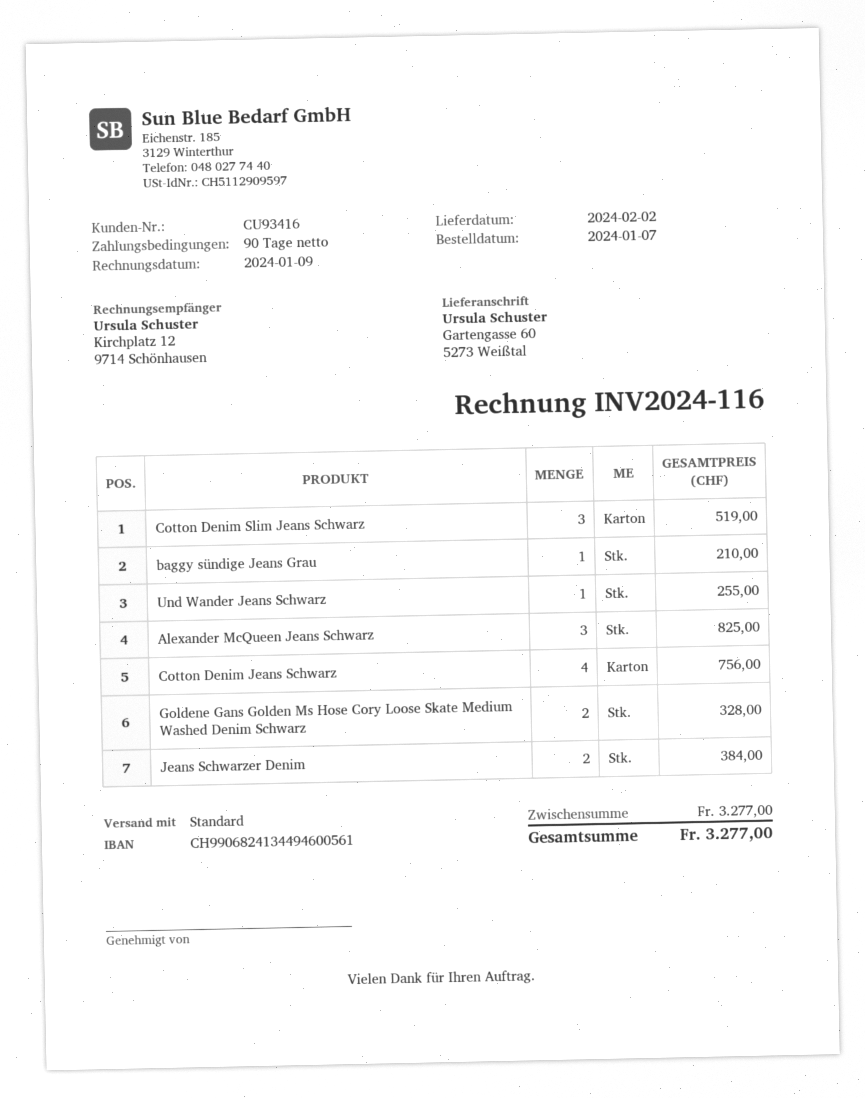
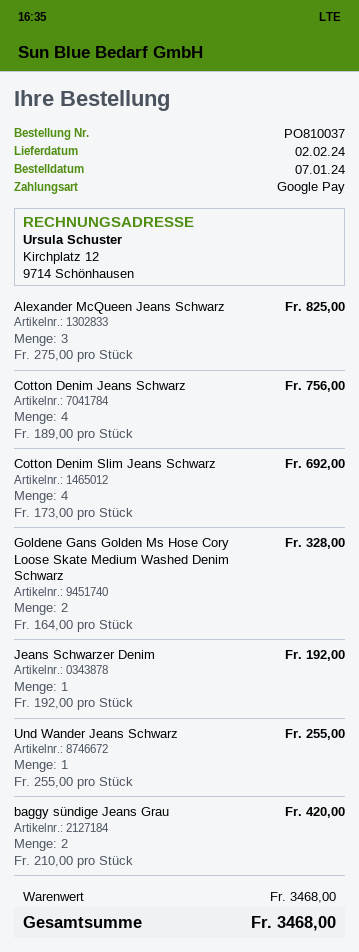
Cotton Denim Slim Jeans Schwarz: 3 for 519.00 -> 4 for 692.00
baggy sündige Jeans Grau: 1 for 210.00 -> 2 for 420.00
Jeans Schwarzer Denim: 2 for 384.00 -> 1 for 192.00
subtotal: 3277.00 -> 3468.00
total: 3277.00 -> 3468.00

